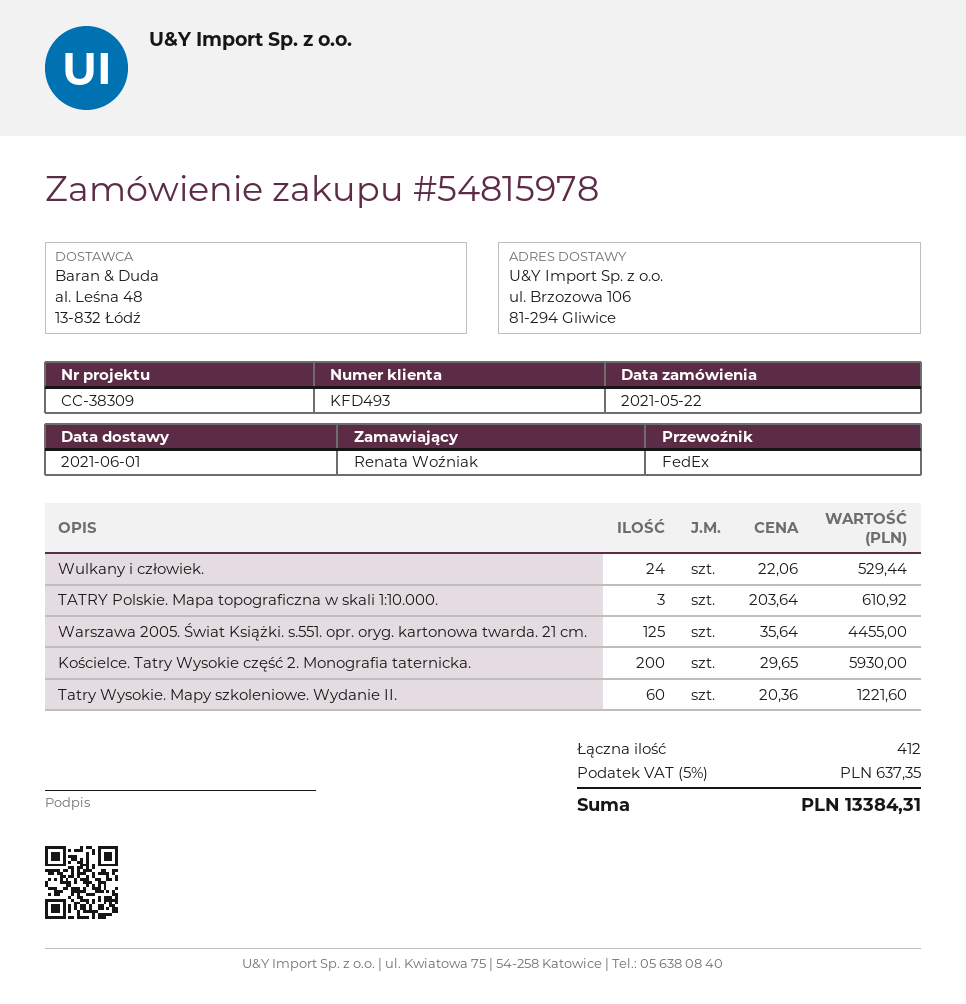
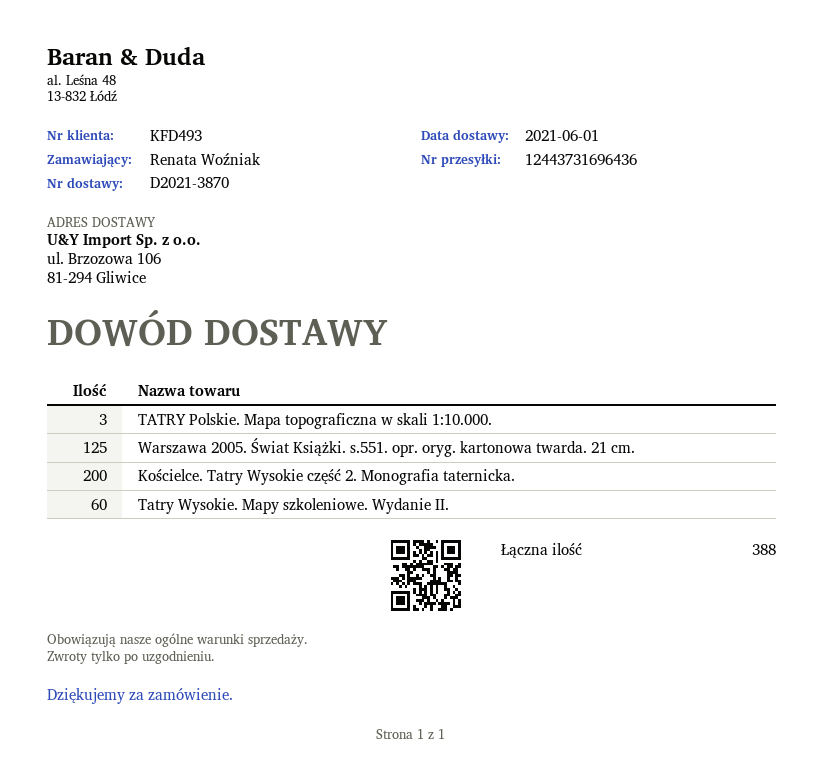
Wulkany i człowiek.: 24 -> none
total quantity: 412 -> 388

